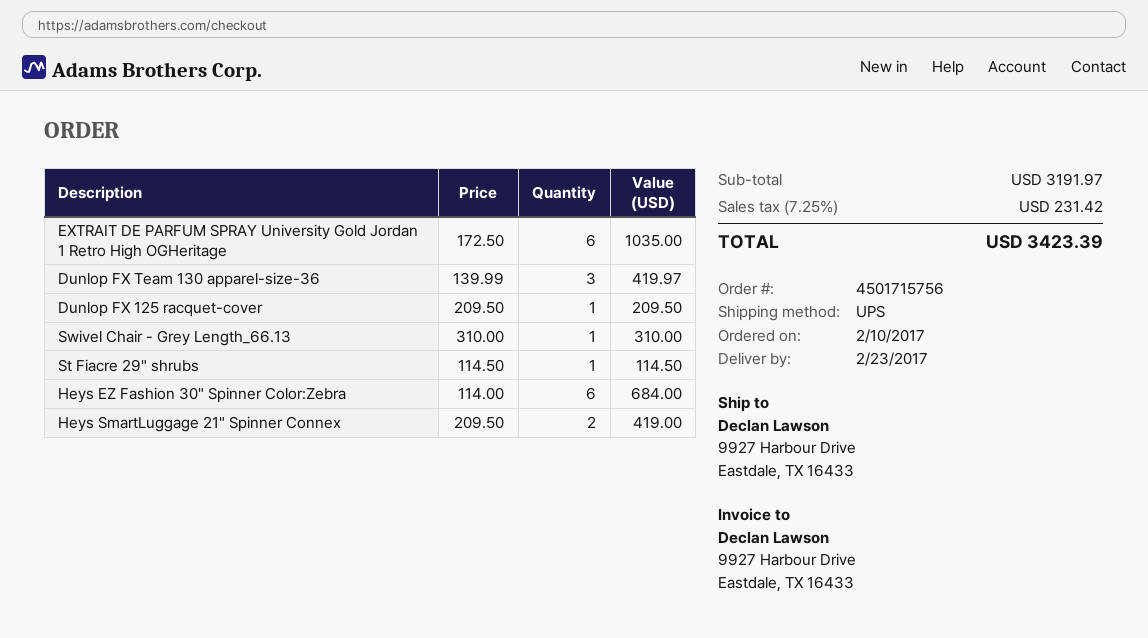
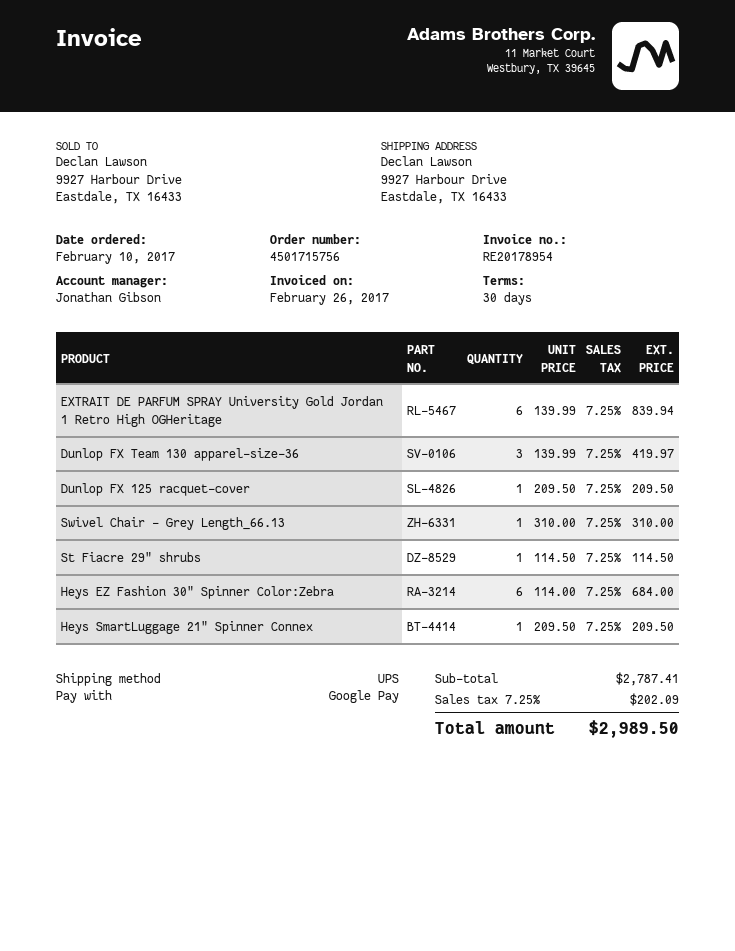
EXTRAIT DE PARFUM SPRAY University Gold Jordan 1 Retro High OGHeritage: 6 x 172.50 = 1035.00 -> 6 x 139.99 = 839.94
Heys SmartLuggage 21" Spinner Connex: 2 x 209.50 = 419.00 -> 1 x 209.50 = 209.50
subtotal: 3191.97 -> 2787.41
tax: 7.25% = 231.42 -> 7.25% = 202.09
total: 3423.39 -> 2989.50

